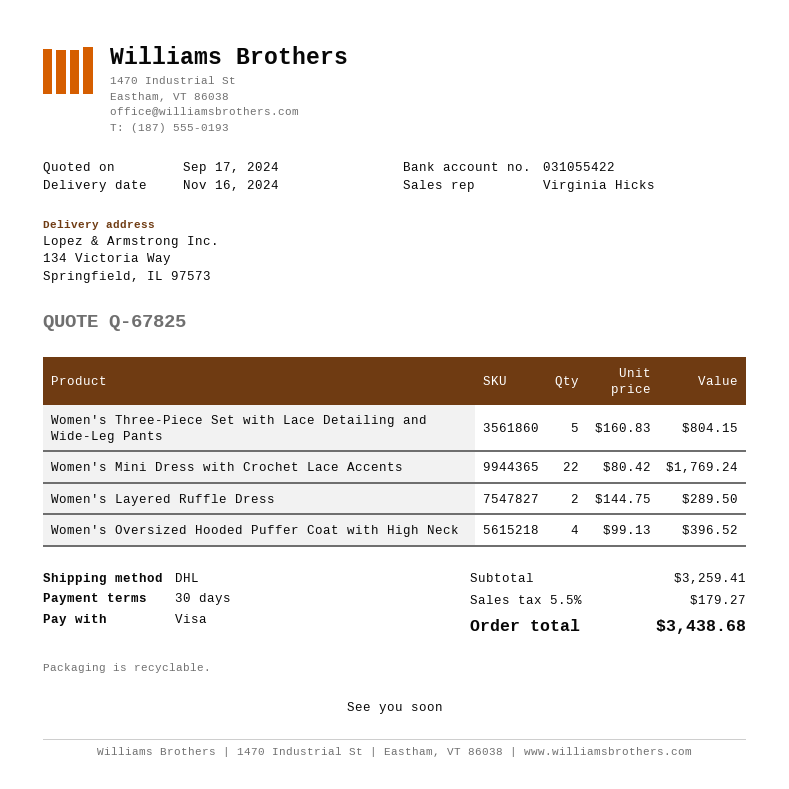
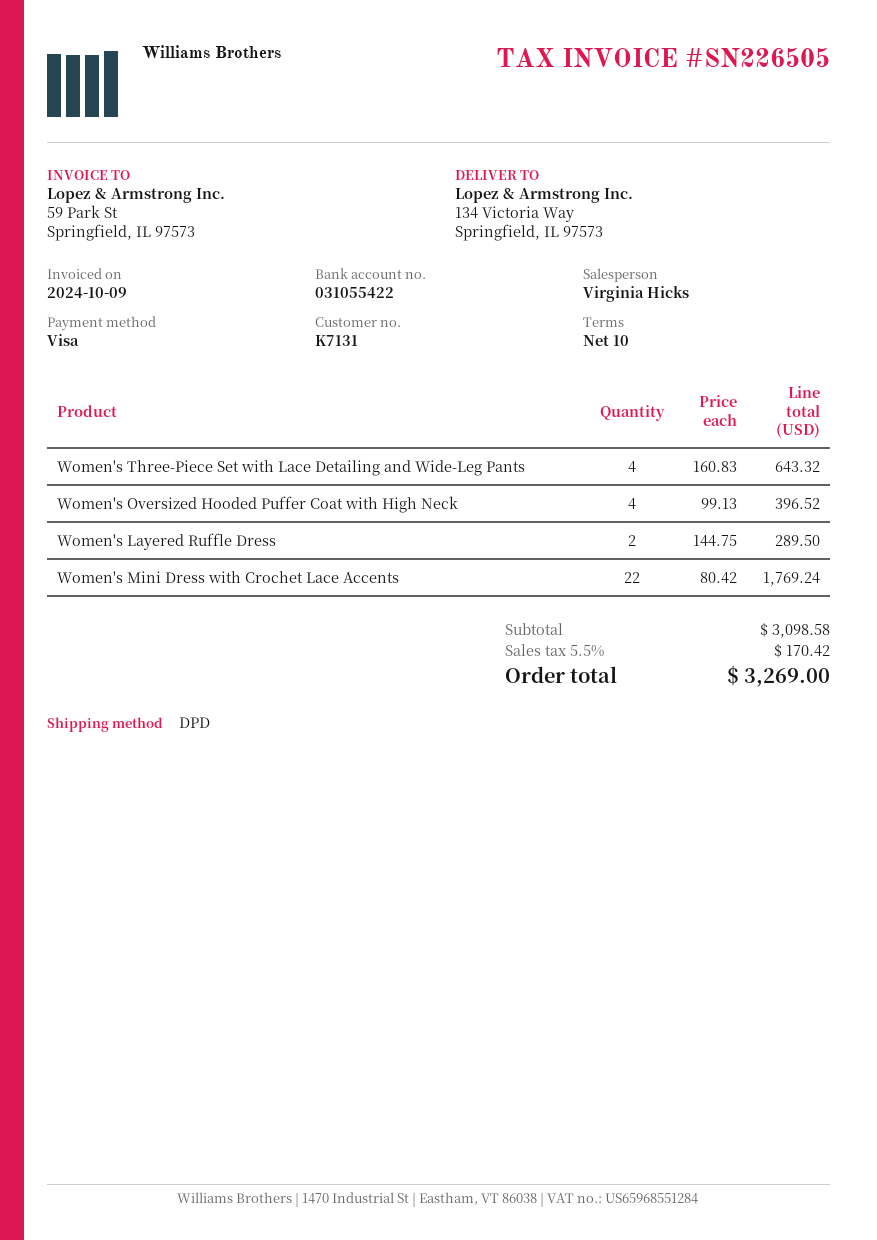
payment terms: 30 days -> 10 days
shipping method: DHL -> DPD
Women's Three-Piece Set with Lace Detailing and Wide-Leg Pants: 5 x 160.83 = 804.15 -> 4 x 160.83 = 643.32
subtotal: 3259.41 -> 3098.58
tax: 5.5% = 179.27 -> 5.5% = 170.42
total: 3438.68 -> 3269.00

